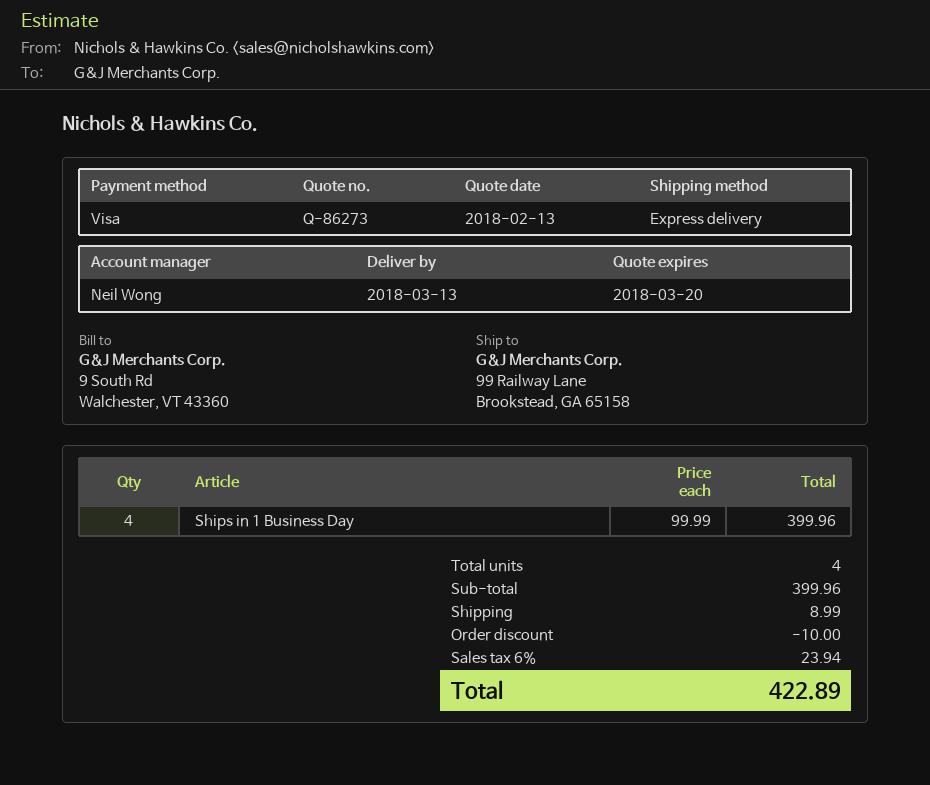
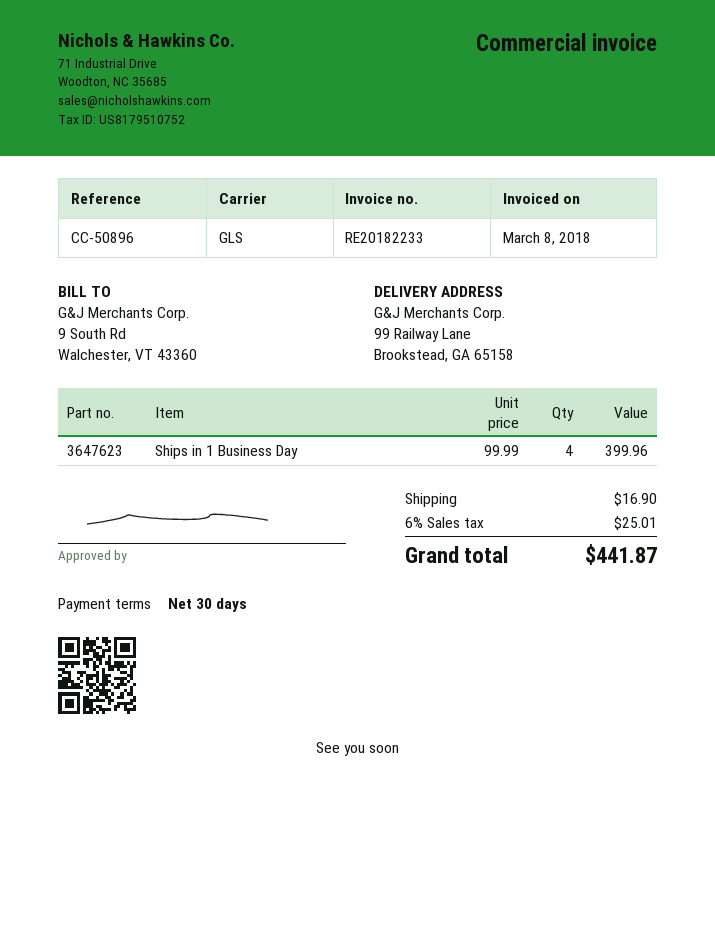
shipping method: express -> GLS
discount: 10.00 -> none
shipping: 8.99 -> 16.90
tax: 6% = 23.94 -> 6% = 25.01
total: 422.89 -> 441.87

